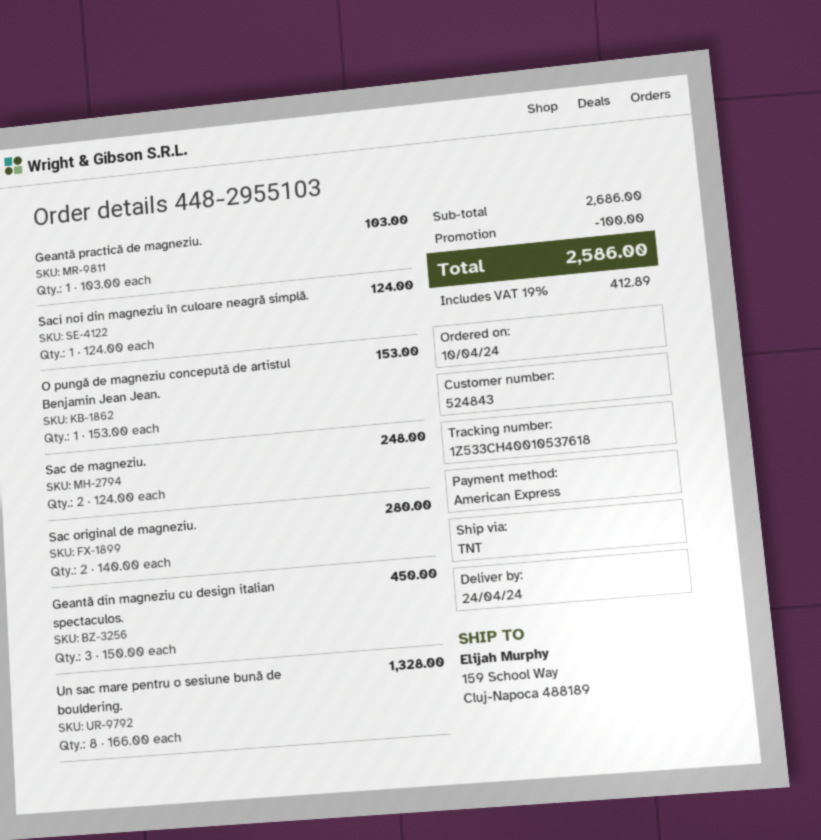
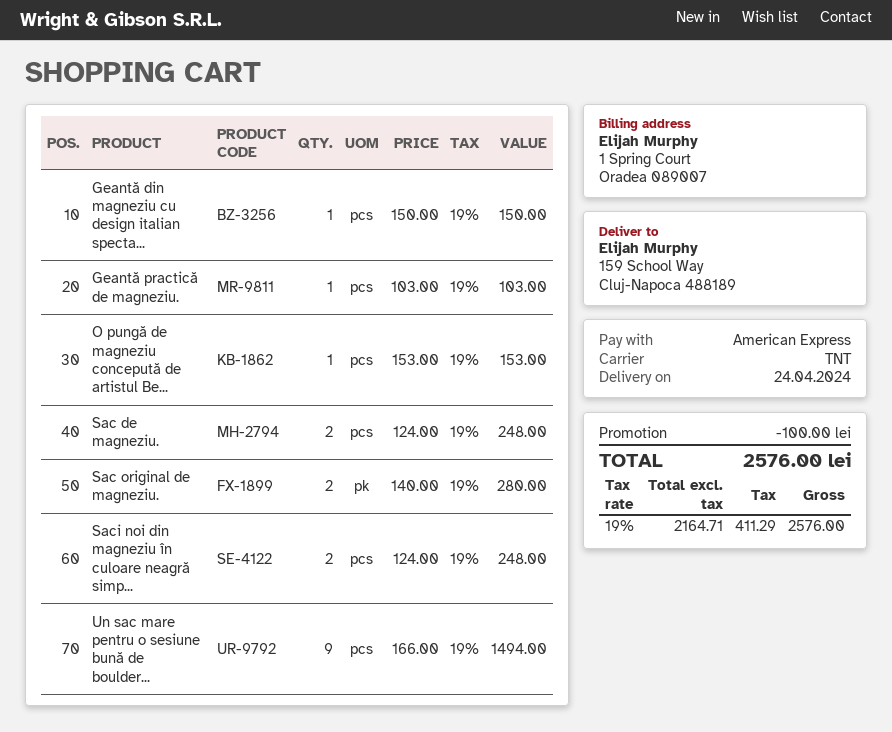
Saci noi din magneziu în culoare neagră simplă.: 1 x 124.00 = 124.00 -> 2 x 124.00 = 248.00
Geantă din magneziu cu design italian spectaculos.: 3 x 150.00 = 450.00 -> 1 x 150.00 = 150.00
Un sac mare pentru o sesiune bună de bouldering.: 8 x 166.00 = 1328.00 -> 9 x 166.00 = 1494.00
tax: 19% = 412.89 -> 19% = 411.29
total: 2586.00 -> 2576.00

